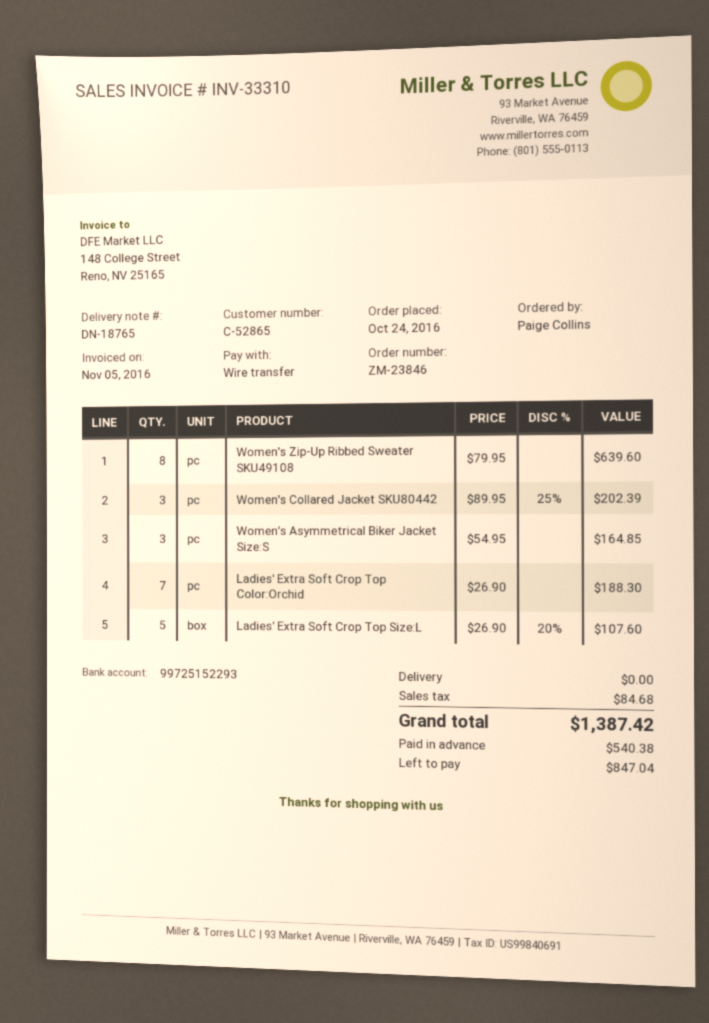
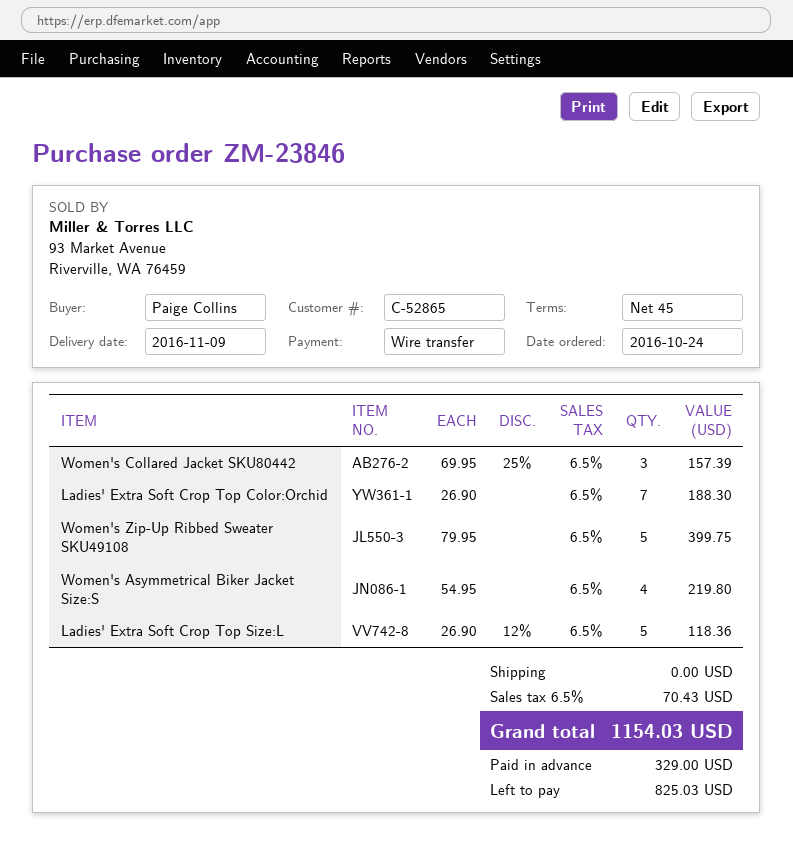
Women's Zip-Up Ribbed Sweater SKU49108: 8 x 79.95 = 639.60 -> 5 x 79.95 = 399.75
Women's Collared Jacket SKU80442: 3 x 89.95 - 25% = 202.39 -> 3 x 69.95 - 25% = 157.39
Women's Asymmetrical Biker Jacket Size:S: 3 x 54.95 = 164.85 -> 4 x 54.95 = 219.80
Ladies' Extra Soft Crop Top Size:L: 5 x 26.90 - 20% = 107.60 -> 5 x 26.90 - 12% = 118.36
tax: 84.68 -> 70.43
total: 1387.42 -> 1154.03
deposit: 540.38 -> 329.00
balance: 847.04 -> 825.03

